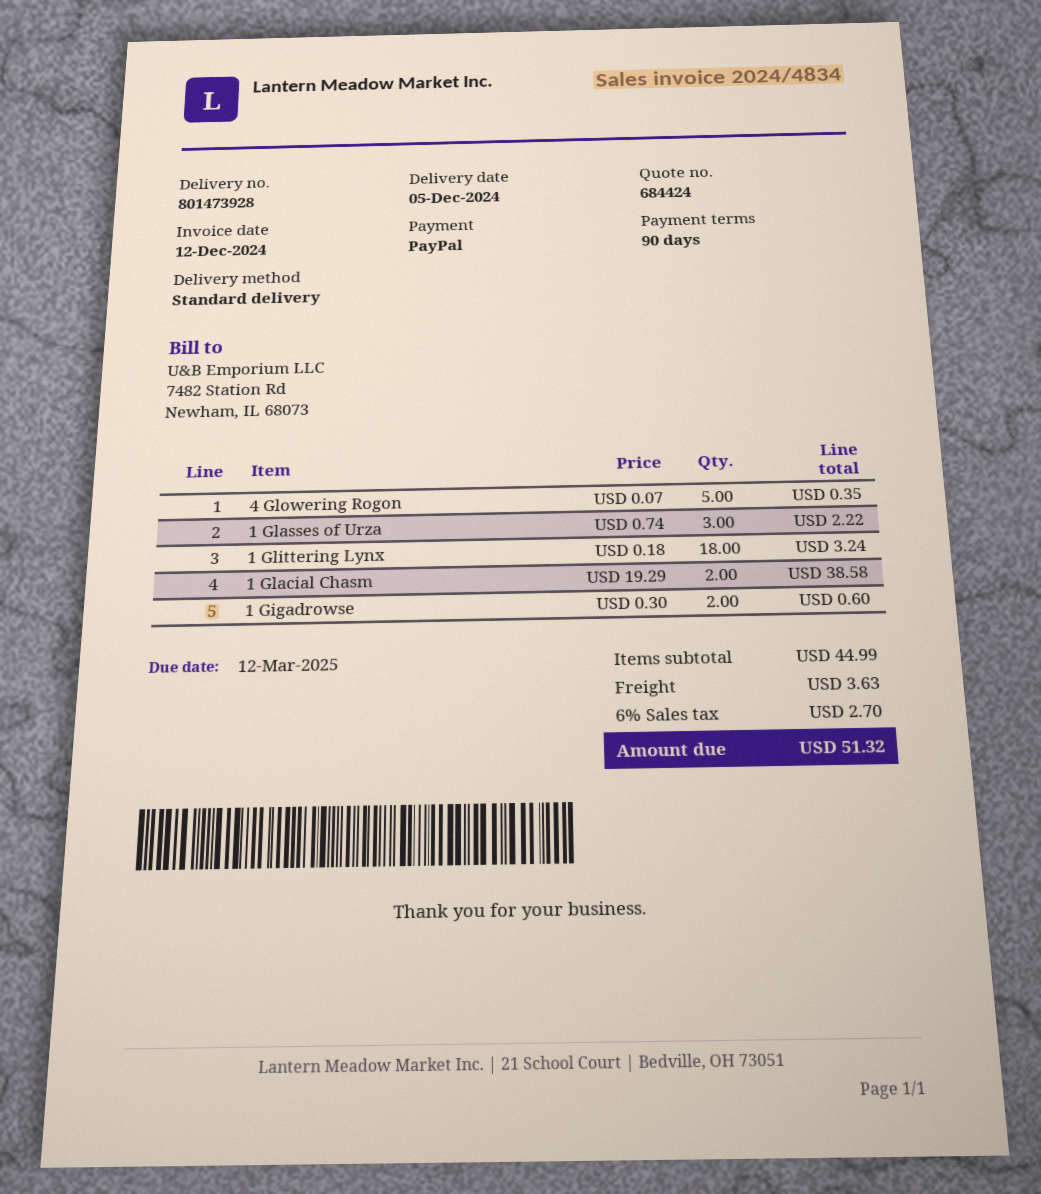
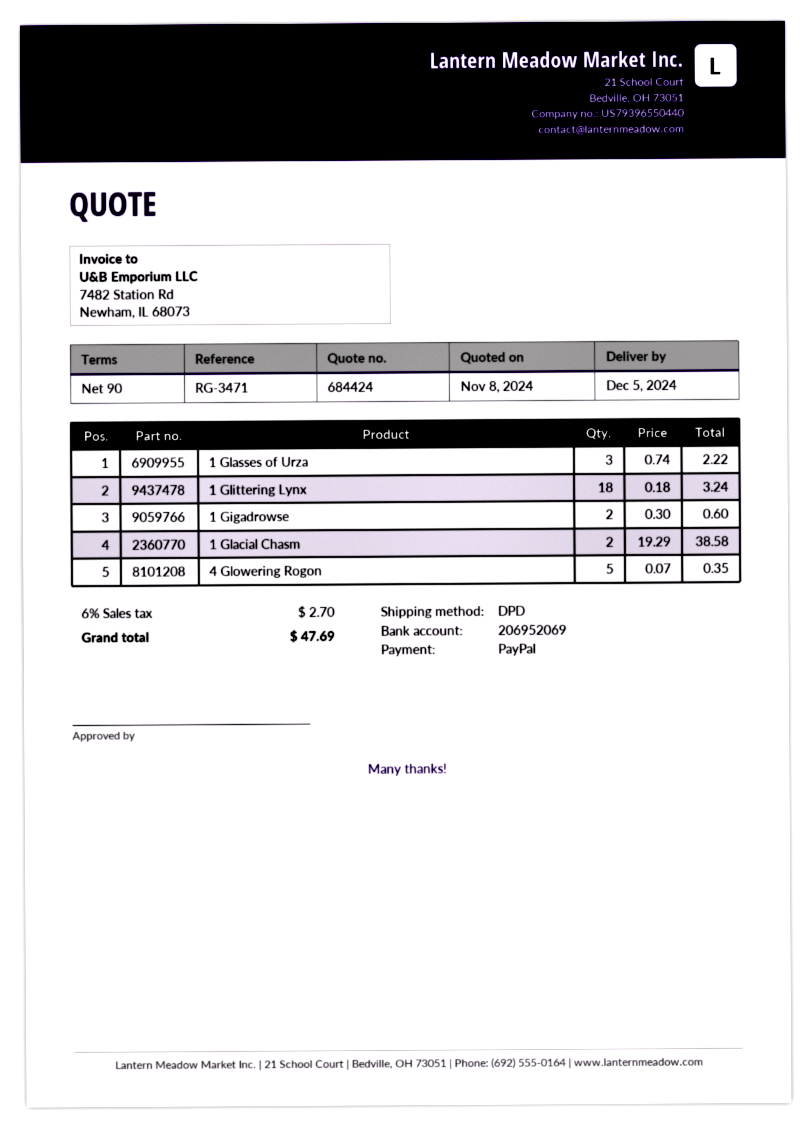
shipping method: standard -> DPD
shipping: 3.63 -> none
total: 51.32 -> 47.69

